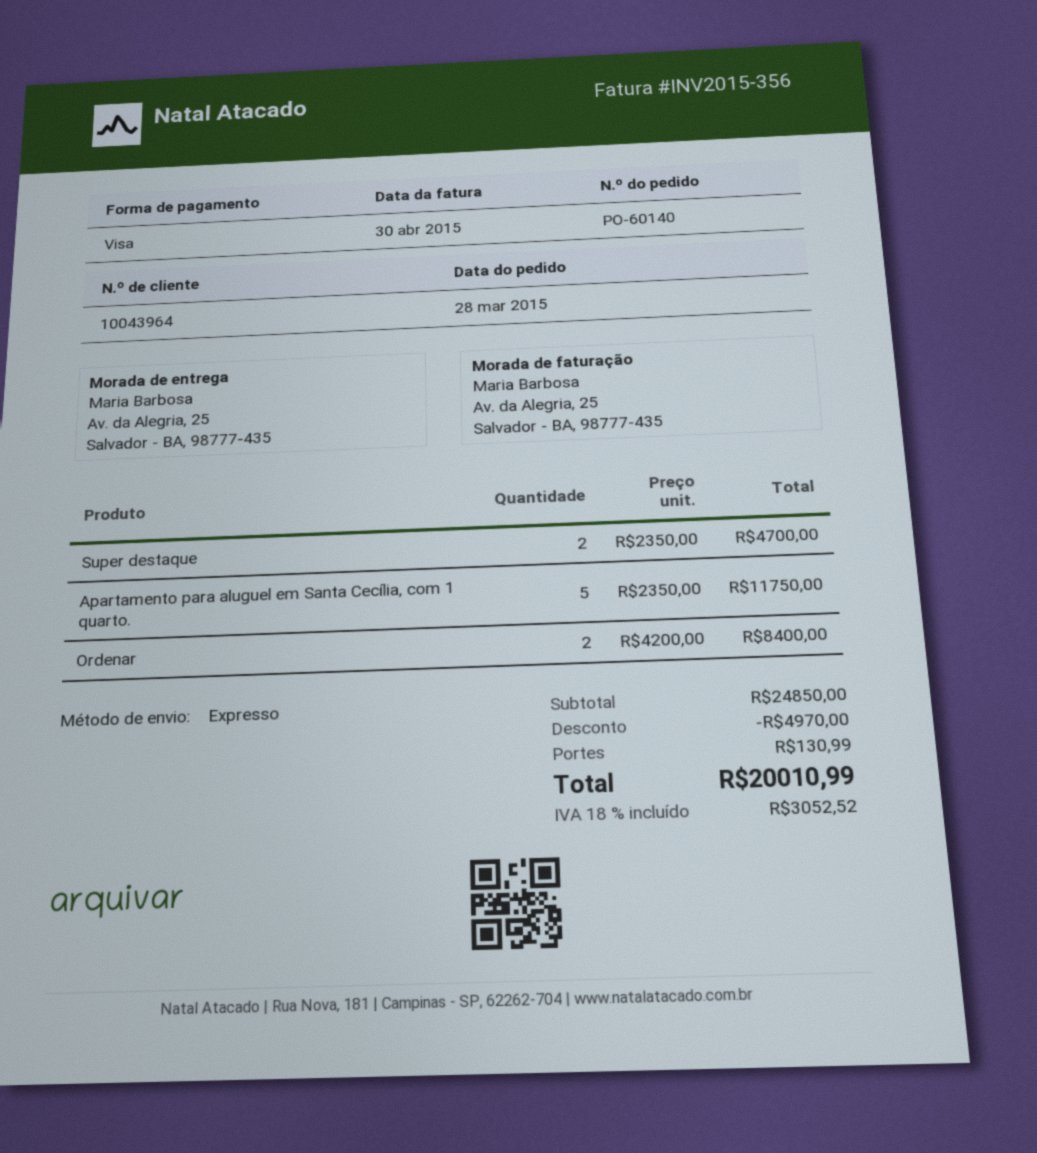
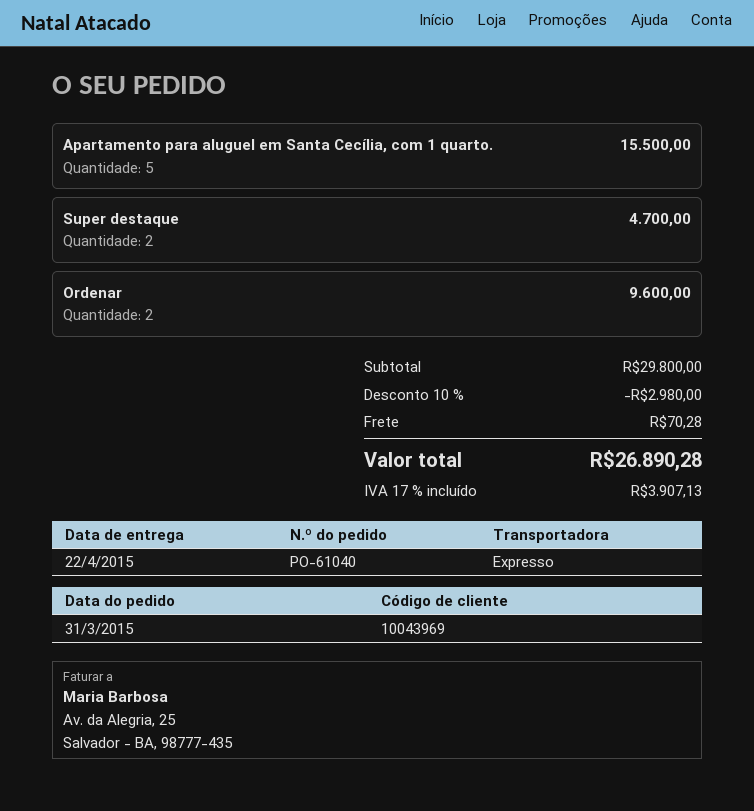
order number: PO-60140 -> PO-61040
order date: 2015-03-28 -> 2015-03-31
customer number: 10043964 -> 10043969
Apartamento para aluguel em Santa Cecília, com 1 quarto.: 5 for 11750.00 -> 5 for 15500.00
Ordenar: 2 for 8400.00 -> 2 for 9600.00
subtotal: 24850.00 -> 29800.00
discount: 4970.00 -> 2980.00
shipping: 130.99 -> 70.28
tax: 18% = 3052.52 -> 17% = 3907.13
total: 20010.99 -> 26890.28

